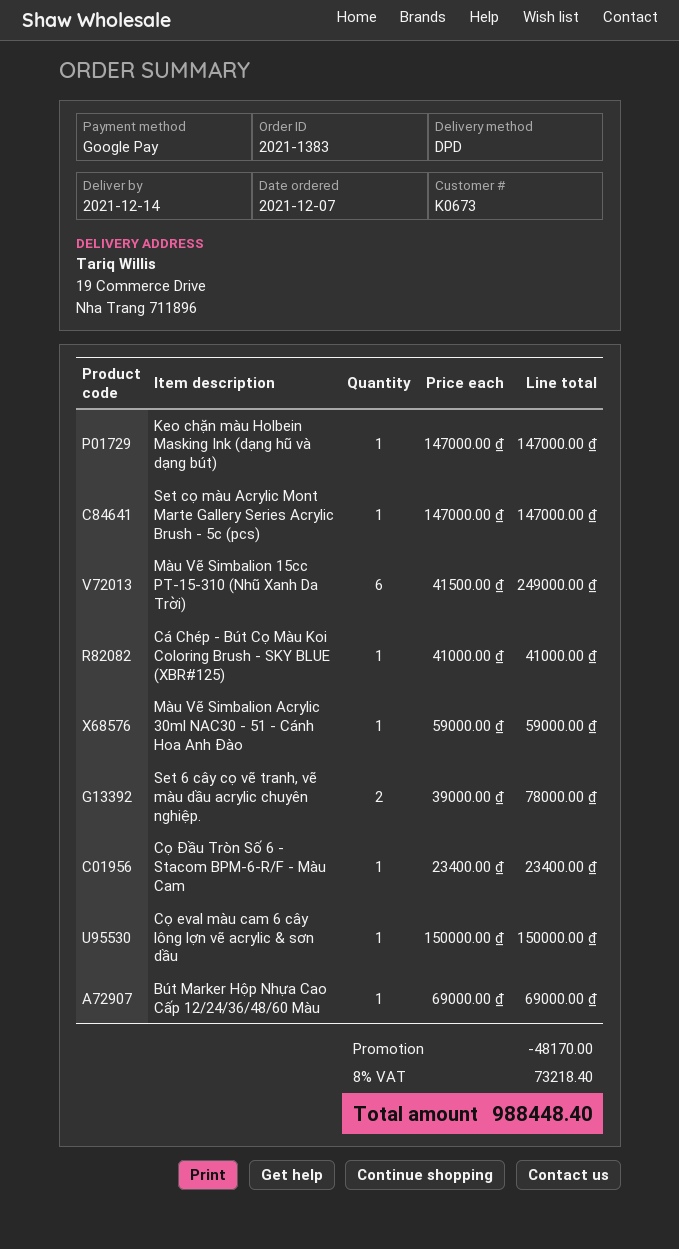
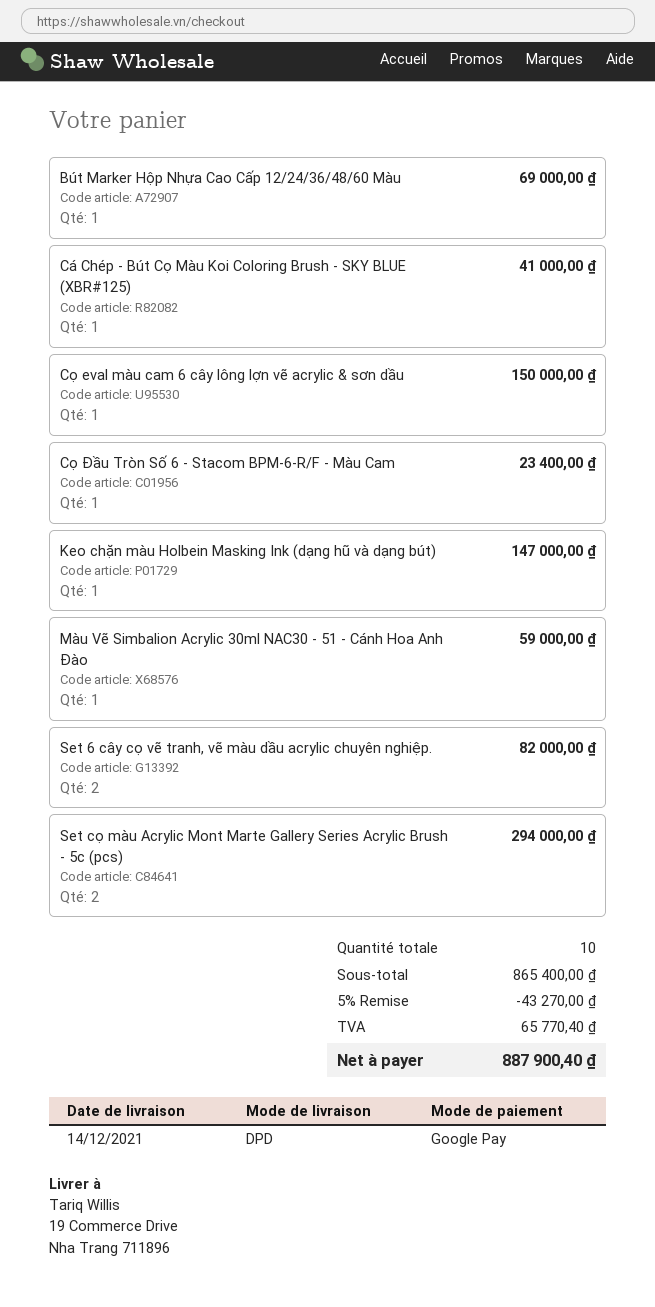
Set cọ màu Acrylic Mont Marte Gallery Series Acrylic Brush - 5c (pcs): 1 for 147000.00 -> 2 for 294000.00
Màu Vẽ Simbalion 15cc PT-15-310 (Nhũ Xanh Da Trời): 6 for 249000.00 -> none
Set 6 cây cọ vẽ tranh, vẽ màu dầu acrylic chuyên nghiệp.: 2 for 78000.00 -> 2 for 82000.00
discount: 48170.00 -> 43270.00
tax: 73218.40 -> 65770.40
total: 988448.40 -> 887900.40

